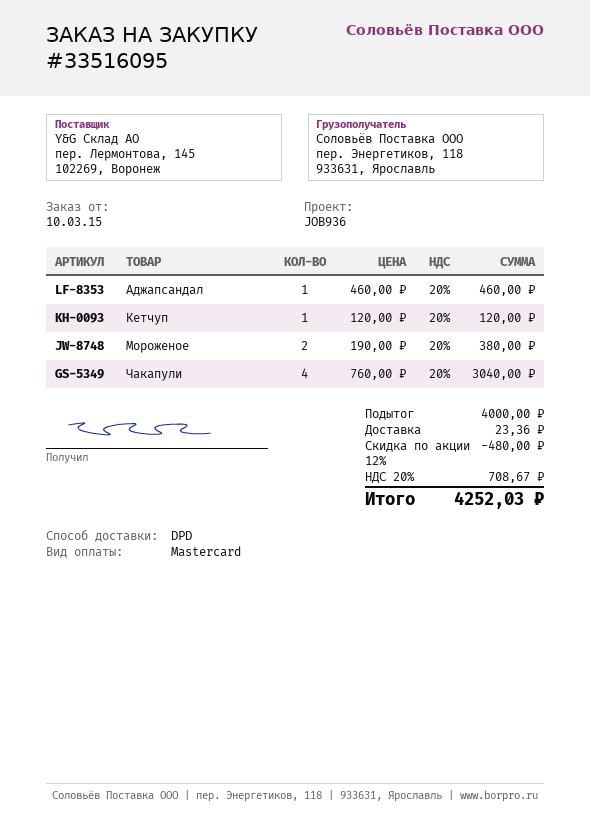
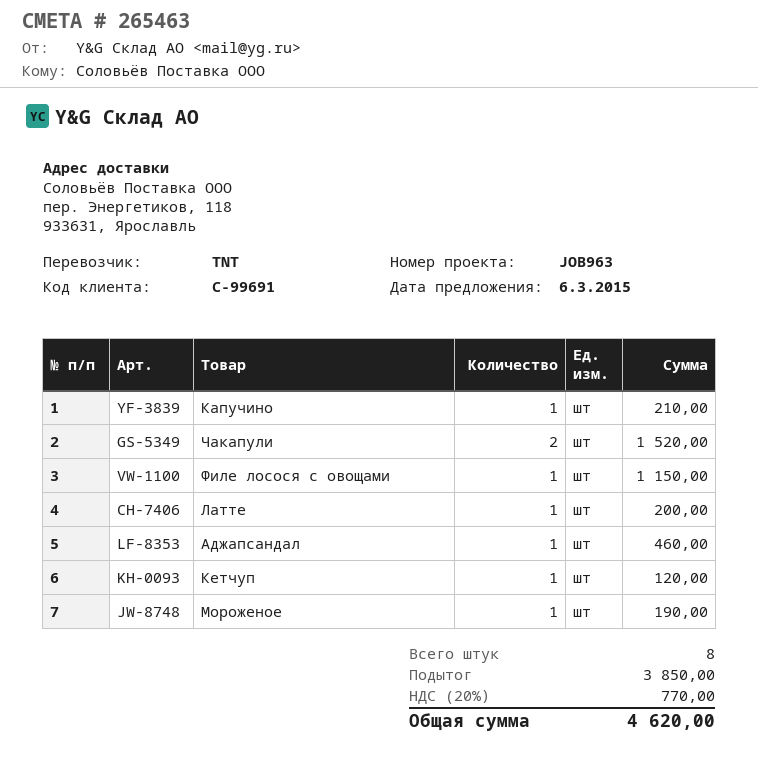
reference: JOB936 -> JOB963
shipping method: DPD -> TNT
Мороженое: 2 for 380.00 -> 1 for 190.00
Чакапули: 4 for 3040.00 -> 2 for 1520.00
Капучино: none -> 1 for 210.00
Филе лосося с овощами: none -> 1 for 1150.00
Латте: none -> 1 for 200.00
subtotal: 4000.00 -> 3850.00
discount: 12% = 480.00 -> none
shipping: 23.36 -> none
tax: 20% = 708.67 -> 20% = 770.00
total: 4252.03 -> 4620.00

